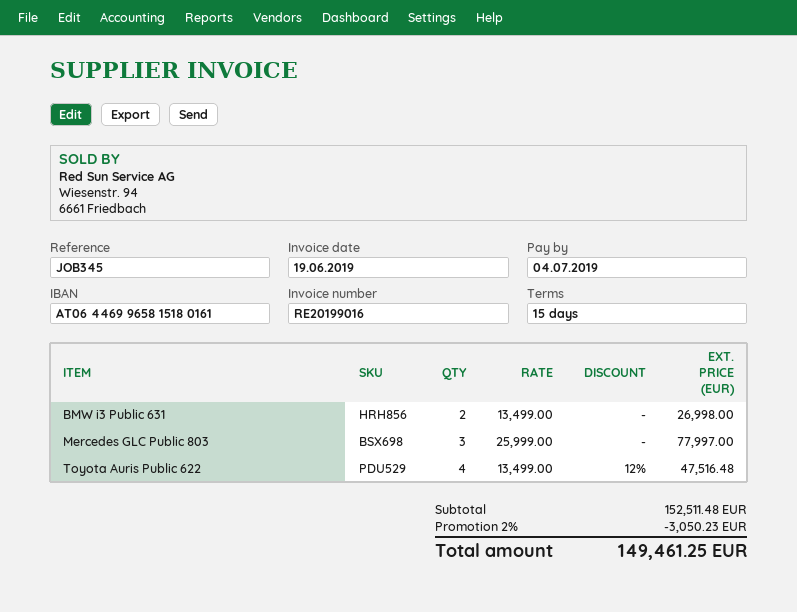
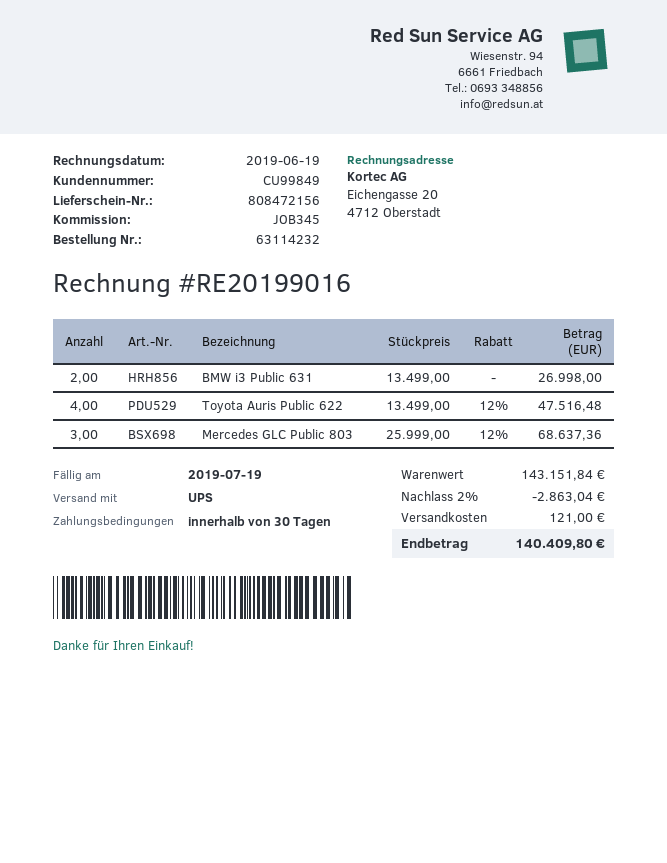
payment terms: 15 days -> 30 days
due date: 2019-07-04 -> 2019-07-19
Mercedes GLC Public 803: 3 x 25999.00 = 77997.00 -> 3 x 25999.00 - 12% = 68637.36
subtotal: 152511.48 -> 143151.84
discount: 2% = 3050.23 -> 2% = 2863.04
shipping: none -> 121.00
total: 149461.25 -> 140409.80

